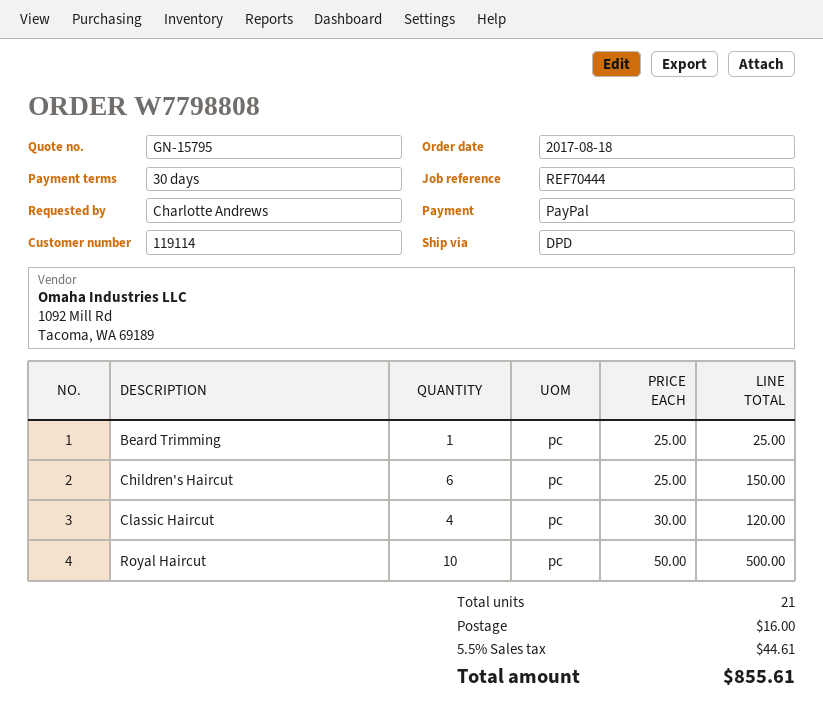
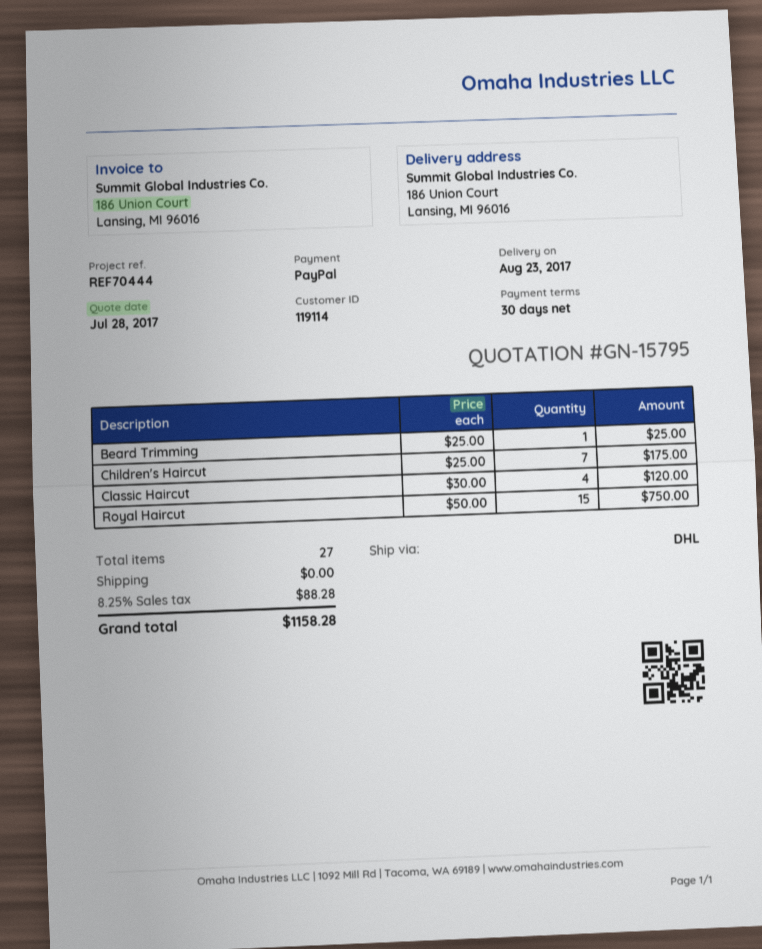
shipping method: DPD -> DHL
Children's Haircut: 6 x 25.00 = 150.00 -> 7 x 25.00 = 175.00
Royal Haircut: 10 x 50.00 = 500.00 -> 15 x 50.00 = 750.00
total quantity: 21 -> 27
shipping: 16.00 -> 0.00
tax: 5.5% = 44.61 -> 8.25% = 88.28
total: 855.61 -> 1158.28

